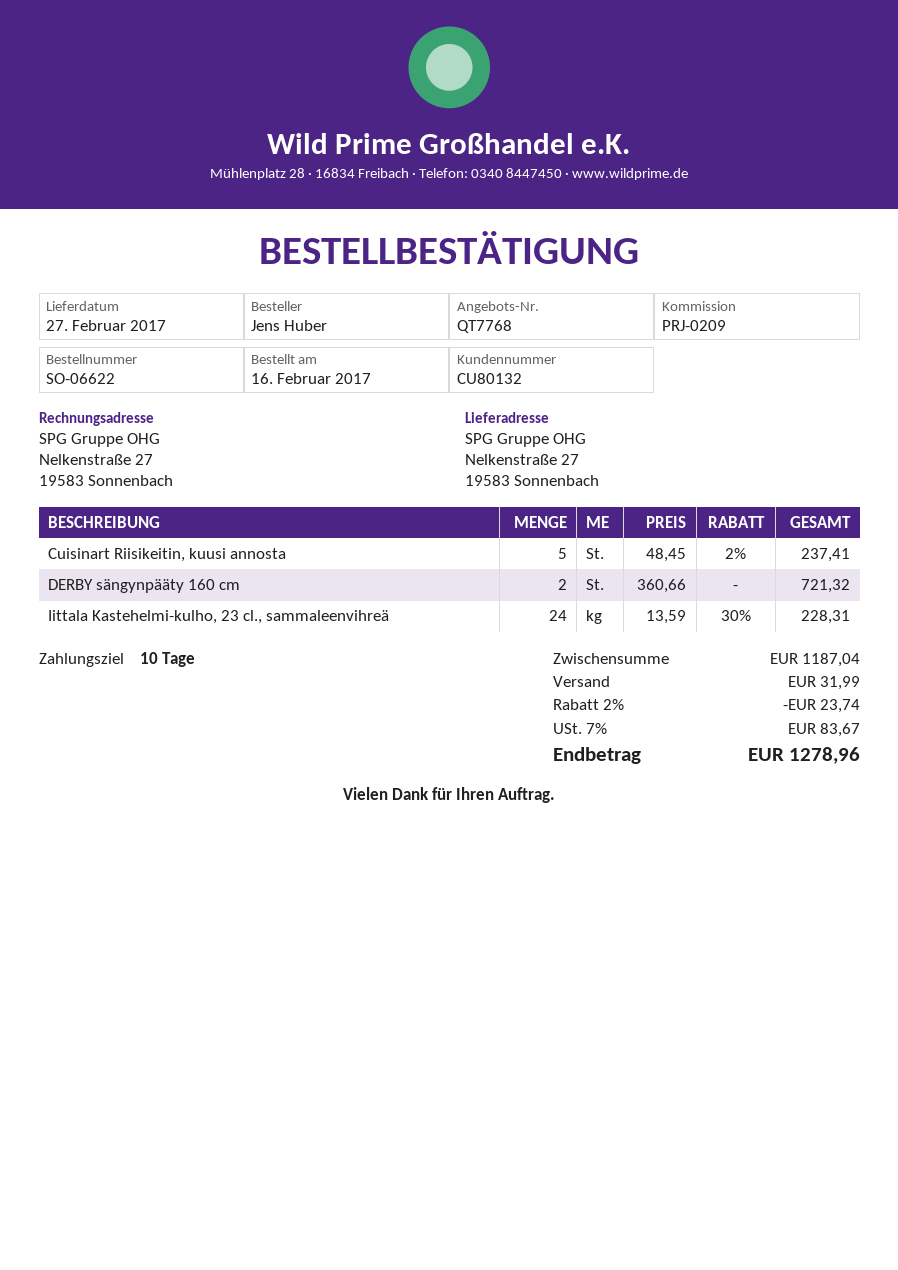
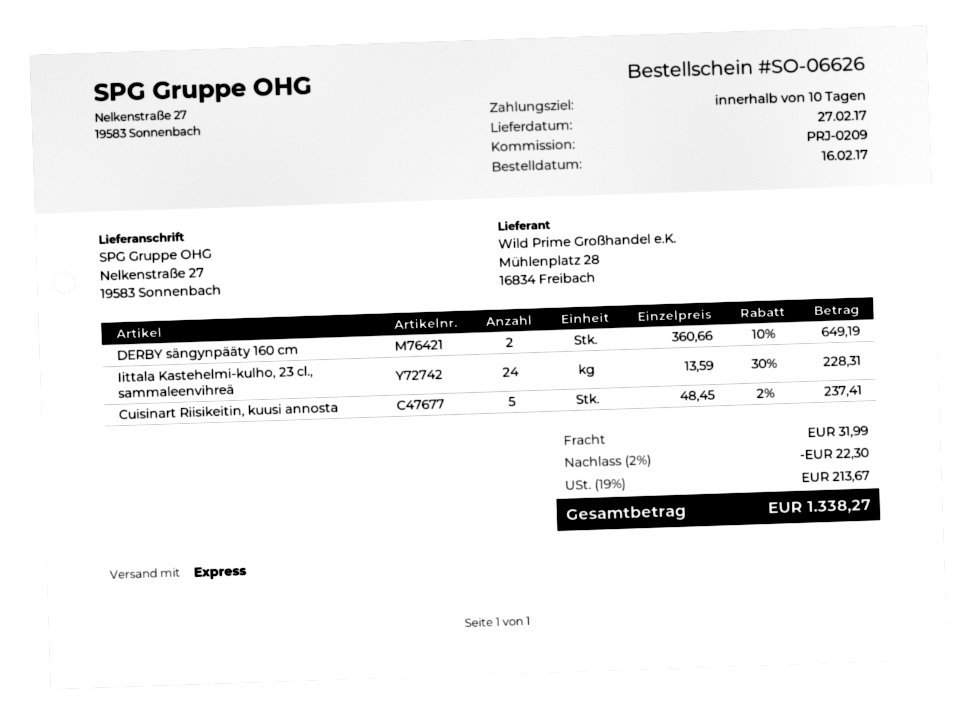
order number: SO-06622 -> SO-06626
DERBY sängynpääty 160 cm: 2 x 360.66 = 721.32 -> 2 x 360.66 - 10% = 649.19
discount: 2% = 23.74 -> 2% = 22.30
tax: 7% = 83.67 -> 19% = 213.67
total: 1278.96 -> 1338.27

